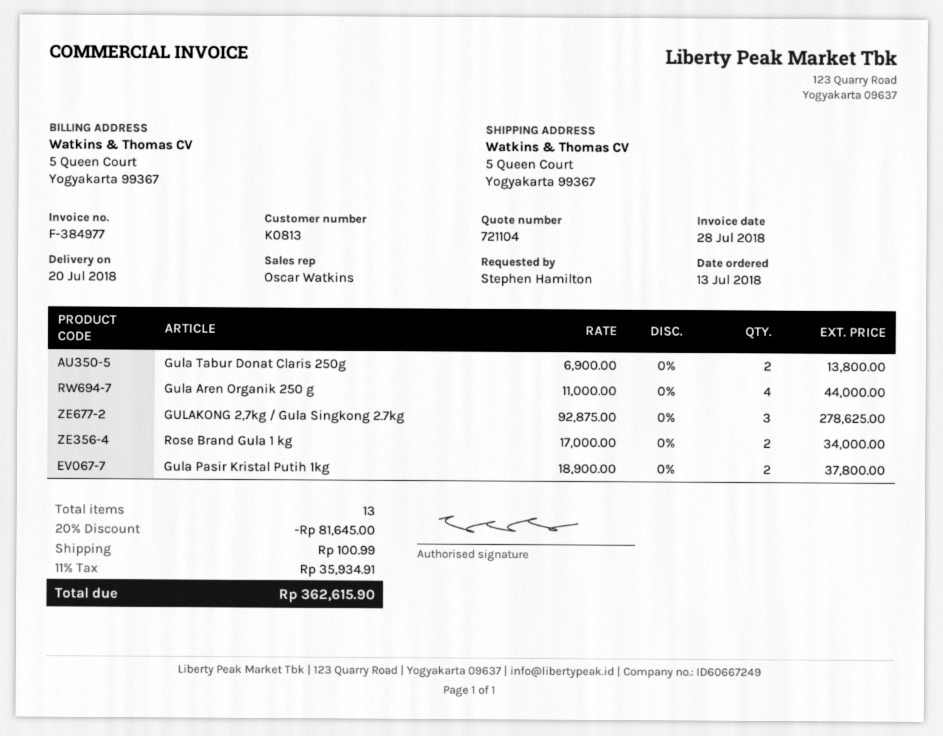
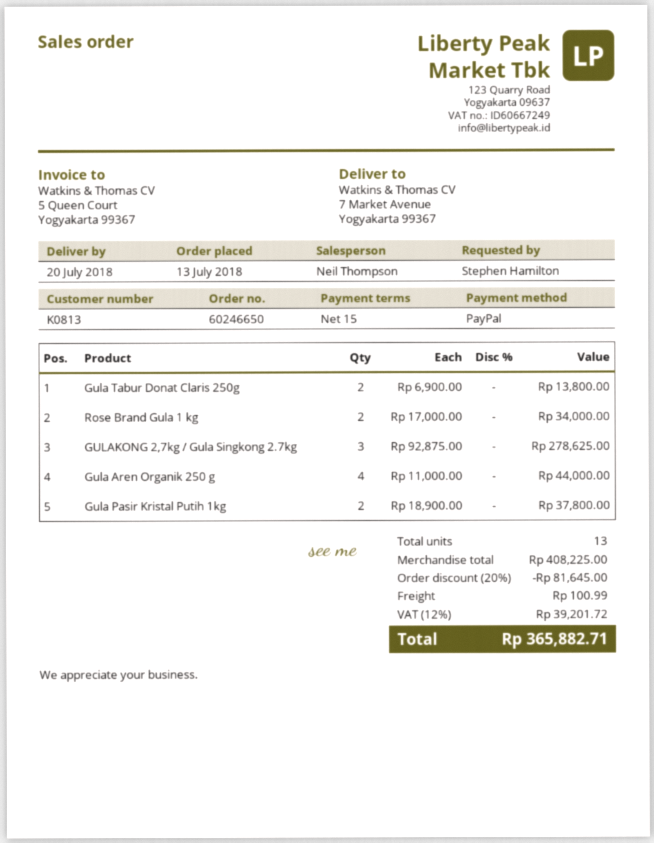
sales rep: Oscar Watkins -> Neil Thompson
ship to: 5 Queen Court, Yogyakarta 99367 -> 7 Market Avenue, Yogyakarta 99367
tax: 11% = 35934.91 -> 12% = 39201.72
total: 362615.90 -> 365882.71

